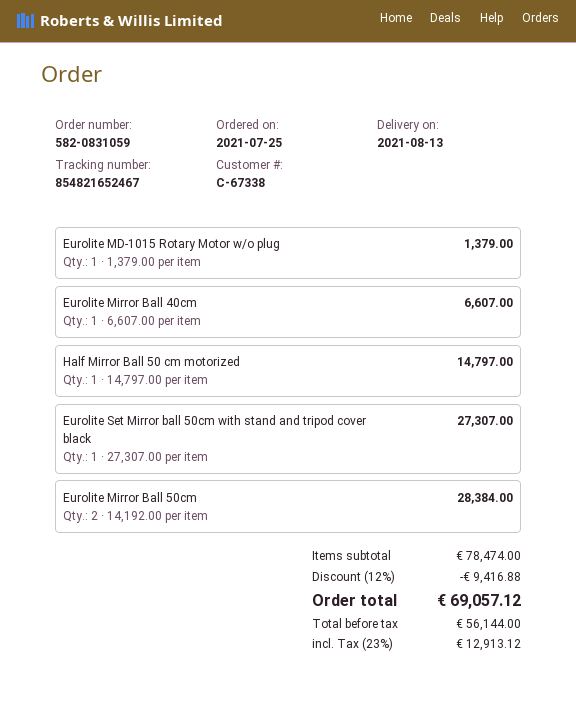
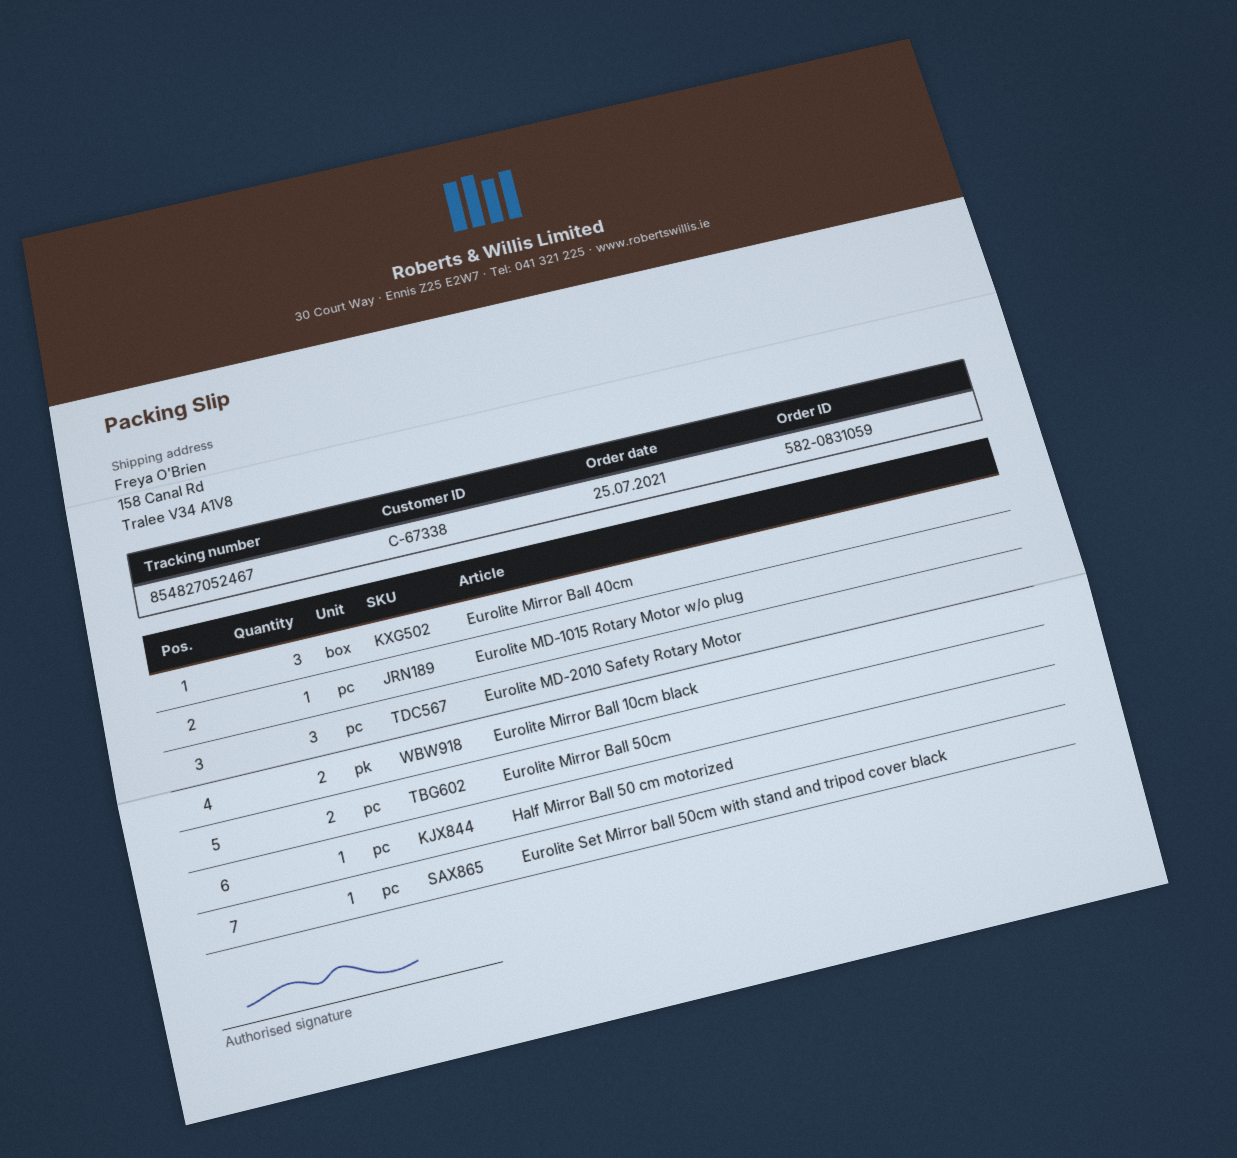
tracking number: 854821652467 -> 854827052467
Eurolite Mirror Ball 40cm: 1 -> 3
Eurolite MD-2010 Safety Rotary Motor: none -> 3
Eurolite Mirror Ball 10cm black: none -> 2

